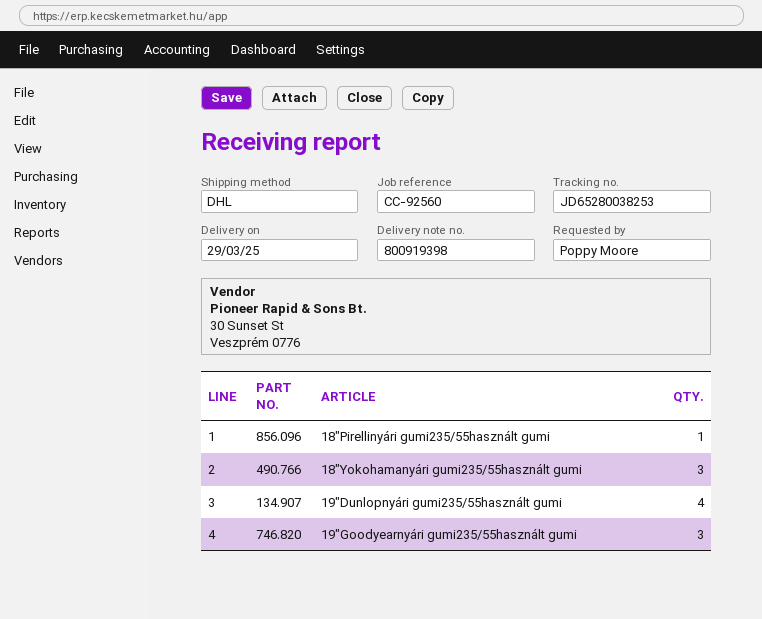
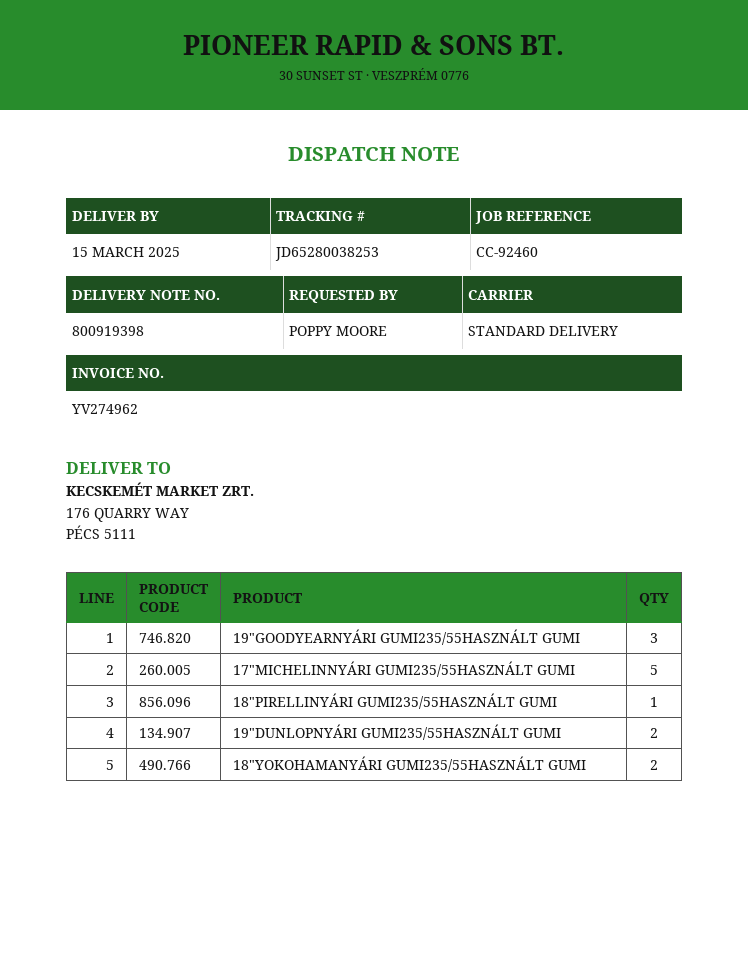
delivery date: 2025-03-29 -> 2025-03-15
reference: CC-92560 -> CC-92460
shipping method: DHL -> standard
18"Yokohamanyári gumi235/55használt gumi: 3 -> 2
19"Dunlopnyári gumi235/55használt gumi: 4 -> 2
17"MICHELINNYÁRI GUMI235/55HASZNÁLT GUMI: none -> 5

